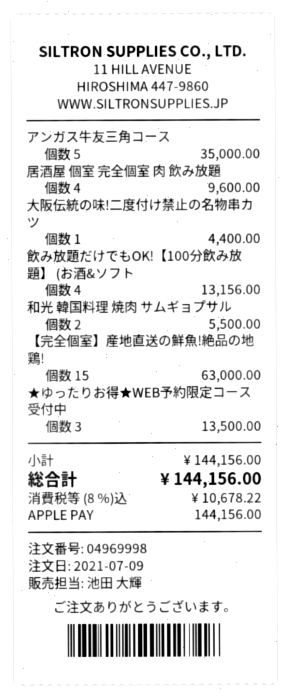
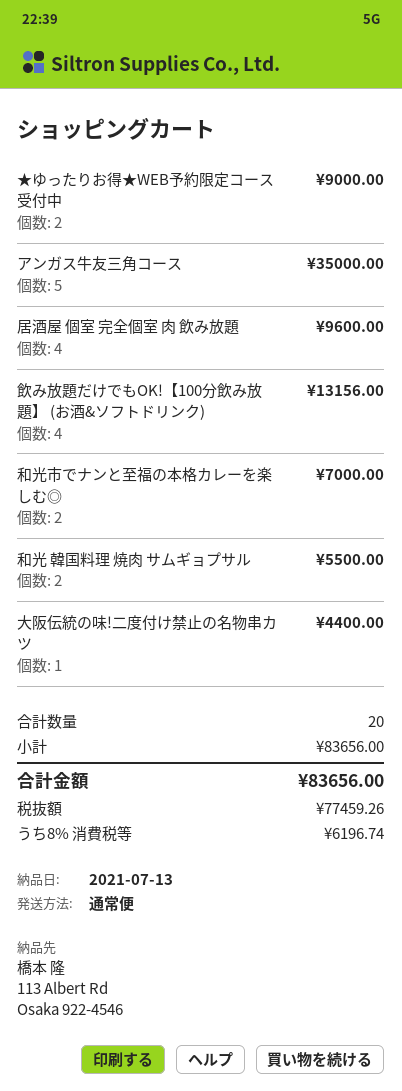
【完全個室】産地直送の鮮魚!絶品の地鶏!: 15 for 63000.00 -> none
★ゆったりお得★WEB予約限定コース受付中: 3 for 13500.00 -> 2 for 9000.00
和光市でナンと至福の本格カレーを楽しむ◎: none -> 2 for 7000.00
subtotal: 144156.00 -> 83656.00
tax: 8% = 10678.22 -> 8% = 6196.74
total: 144156.00 -> 83656.00

